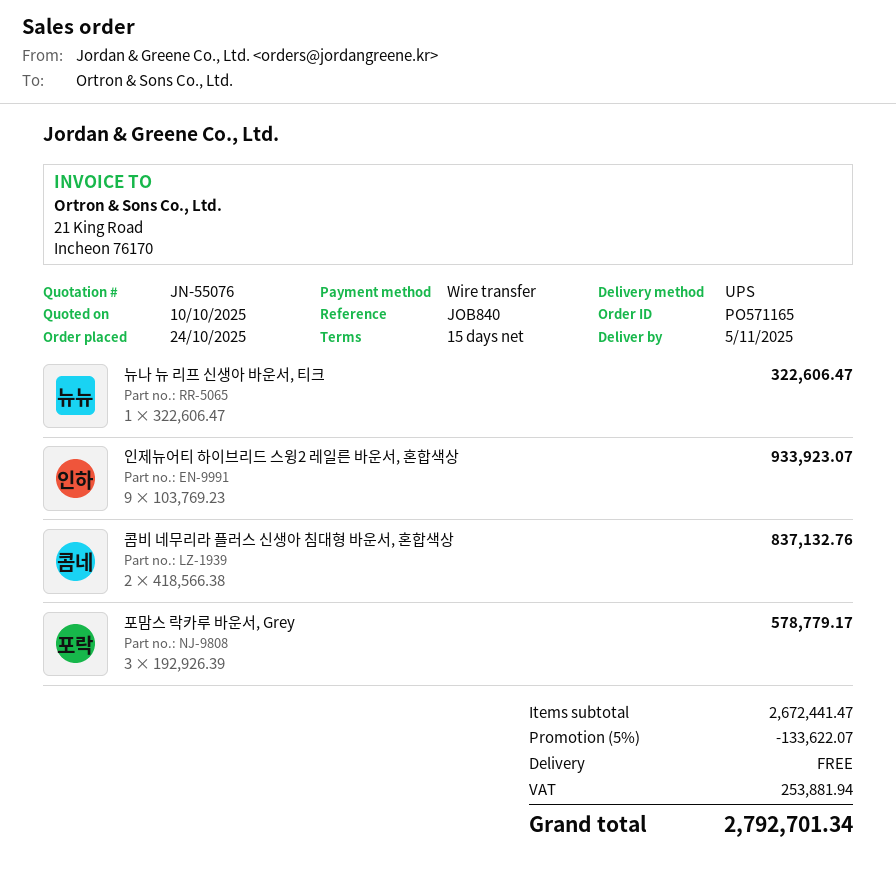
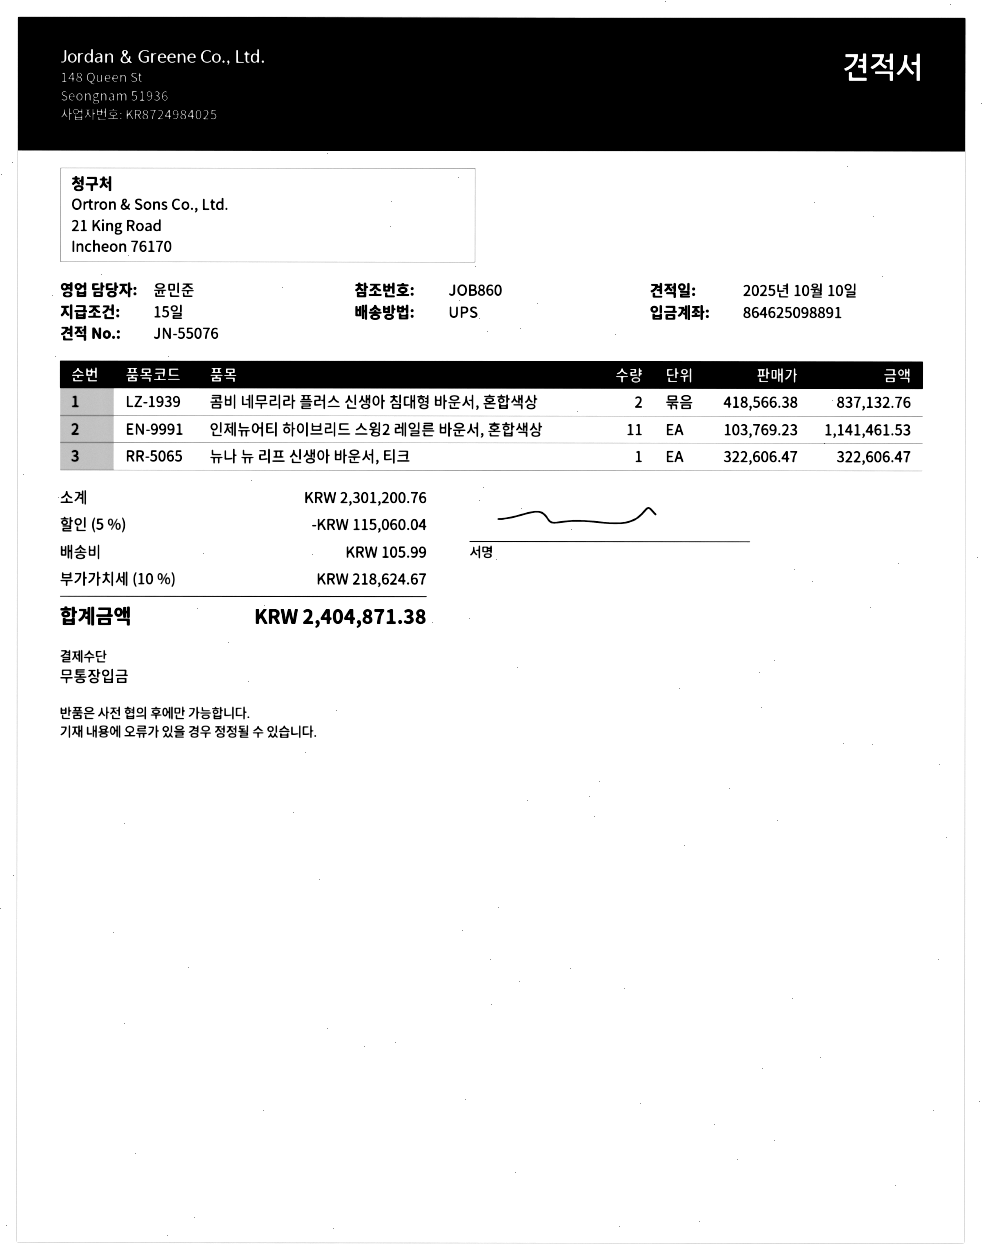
reference: JOB840 -> JOB860
인제뉴어티 하이브리드 스윙2 레일른 바운서, 혼합색상: 9 x 103769.23 = 933923.07 -> 11 x 103769.23 = 1141461.53
포맘스 락카루 바운서, Grey: 3 x 192926.39 = 578779.17 -> none
subtotal: 2672441.47 -> 2301200.76
discount: 5% = 133622.07 -> 5% = 115060.04
shipping: 0.00 -> 105.99
tax: 253881.94 -> 218624.67
total: 2792701.34 -> 2404871.38

